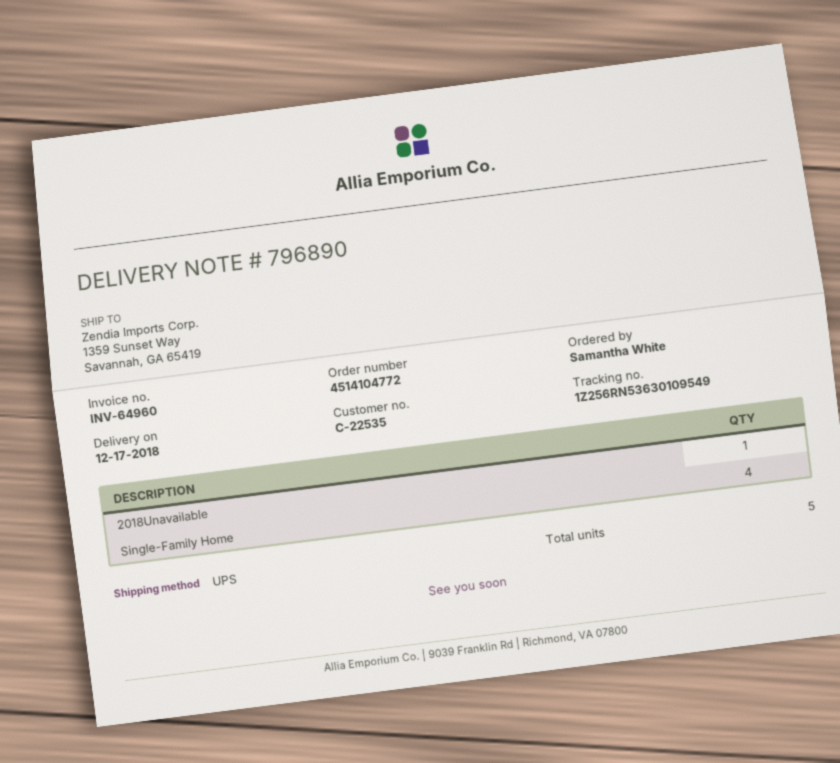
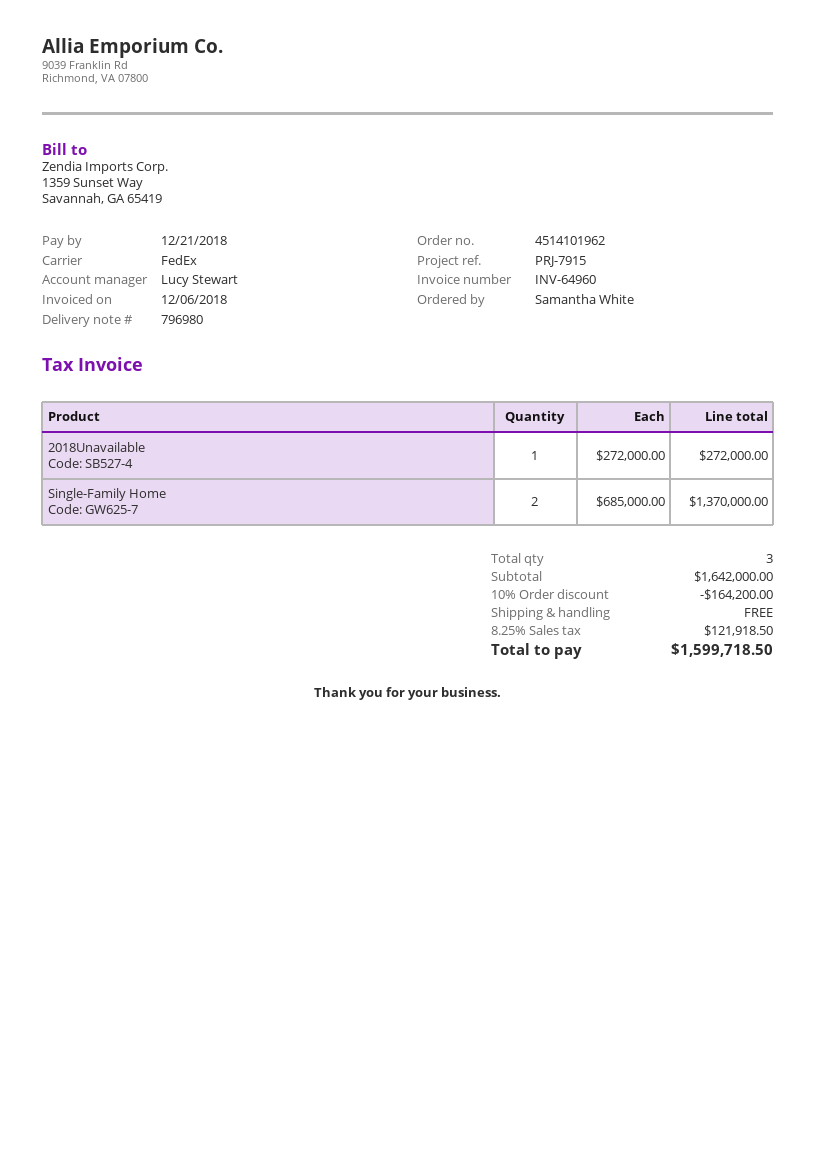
order number: 4514104772 -> 4514101962
delivery note number: 796890 -> 796980
shipping method: UPS -> FedEx
Single-Family Home: 4 -> 2
total quantity: 5 -> 3

